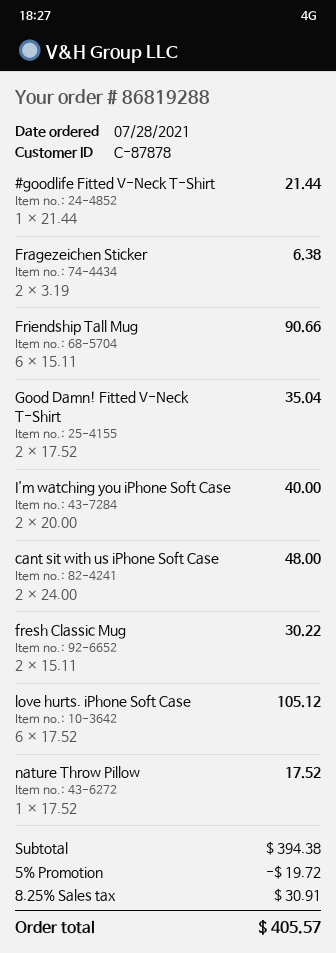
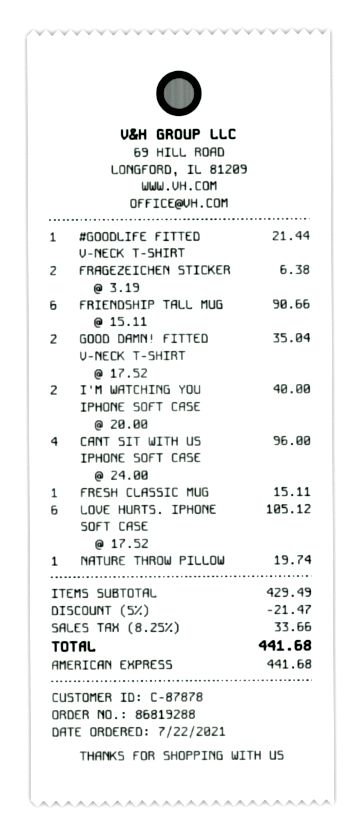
order date: 2021-07-28 -> 2021-07-22
cant sit with us iPhone Soft Case: 2 x 24.00 = 48.00 -> 4 x 24.00 = 96.00
fresh Classic Mug: 2 x 15.11 = 30.22 -> 1 x 15.11 = 15.11
nature Throw Pillow: 1 x 17.52 = 17.52 -> 1 x 19.74 = 19.74
subtotal: 394.38 -> 429.49
discount: 5% = 19.72 -> 5% = 21.47
tax: 8.25% = 30.91 -> 8.25% = 33.66
total: 405.57 -> 441.68

